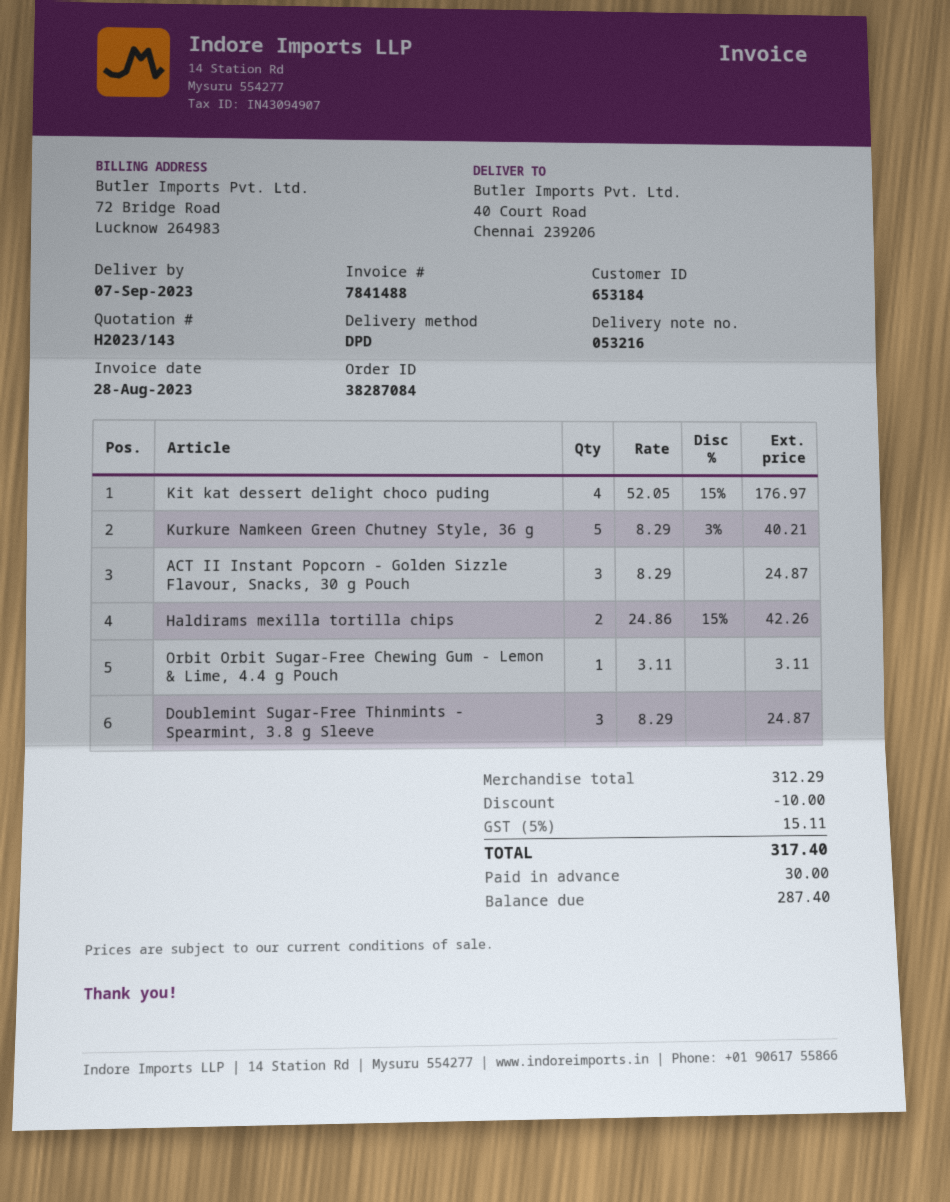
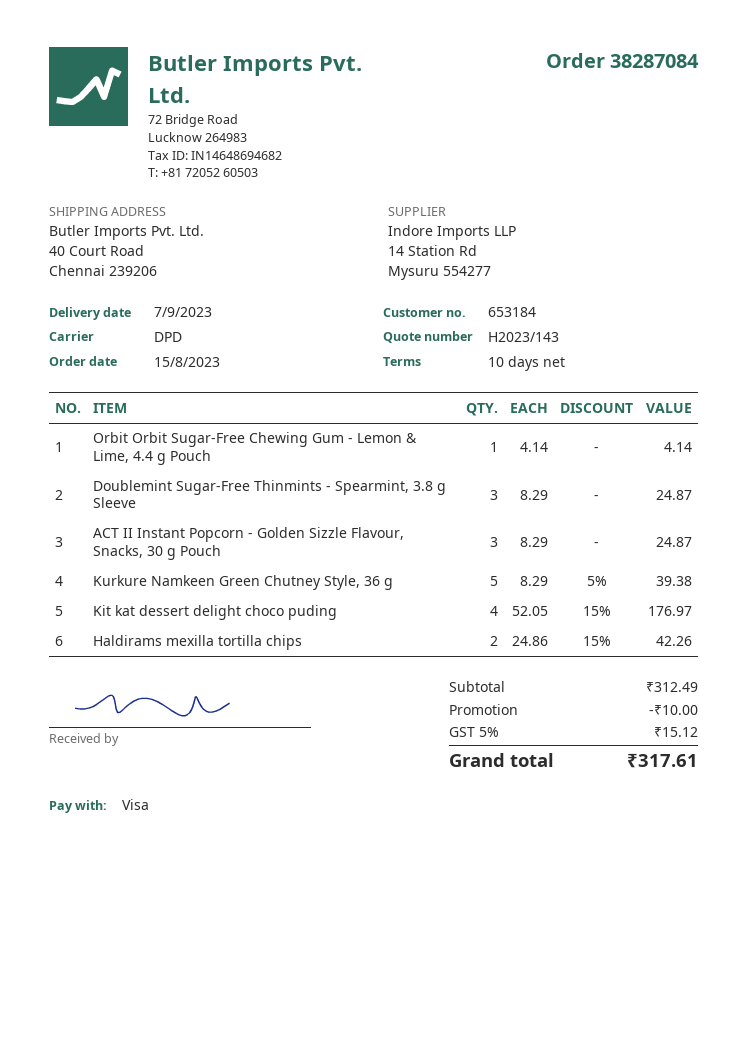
Kurkure Namkeen Green Chutney Style, 36 g: 5 x 8.29 - 3% = 40.21 -> 5 x 8.29 - 5% = 39.38
Orbit Orbit Sugar-Free Chewing Gum - Lemon & Lime, 4.4 g Pouch: 1 x 3.11 = 3.11 -> 1 x 4.14 = 4.14
subtotal: 312.29 -> 312.49
tax: 5% = 15.11 -> 5% = 15.12
total: 317.40 -> 317.61

